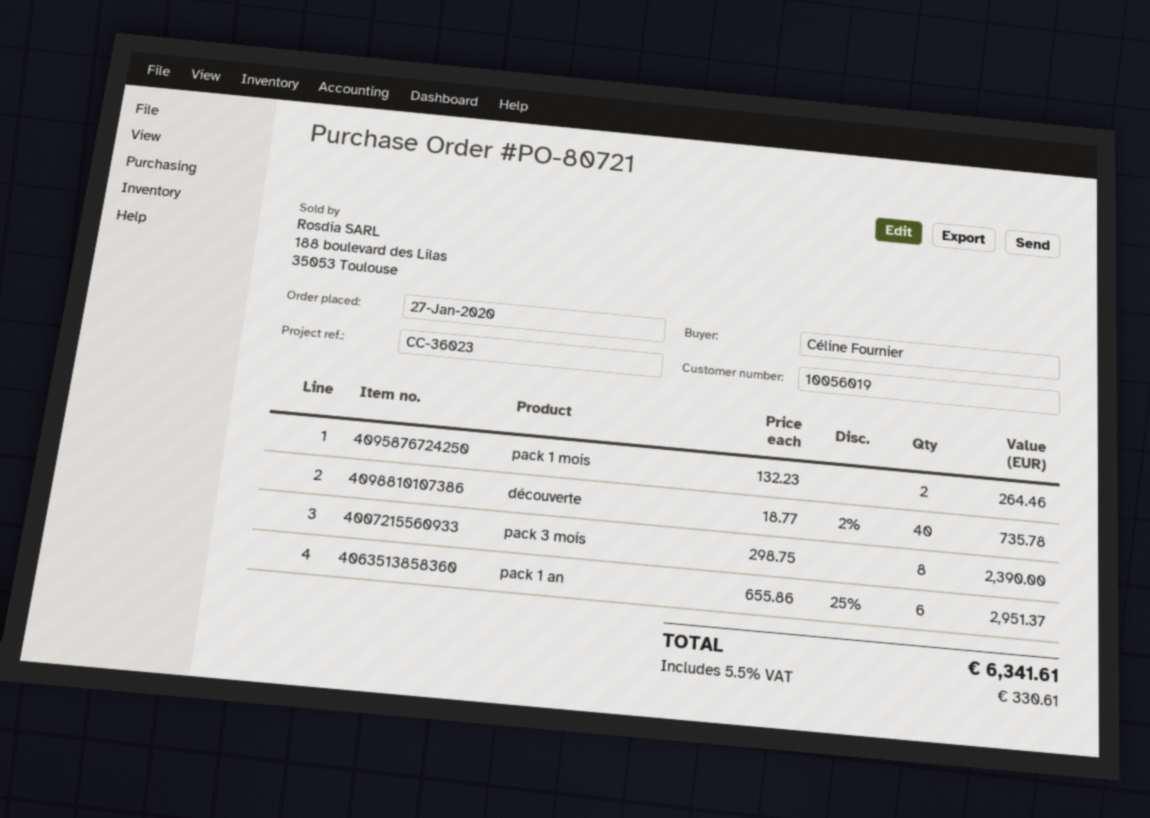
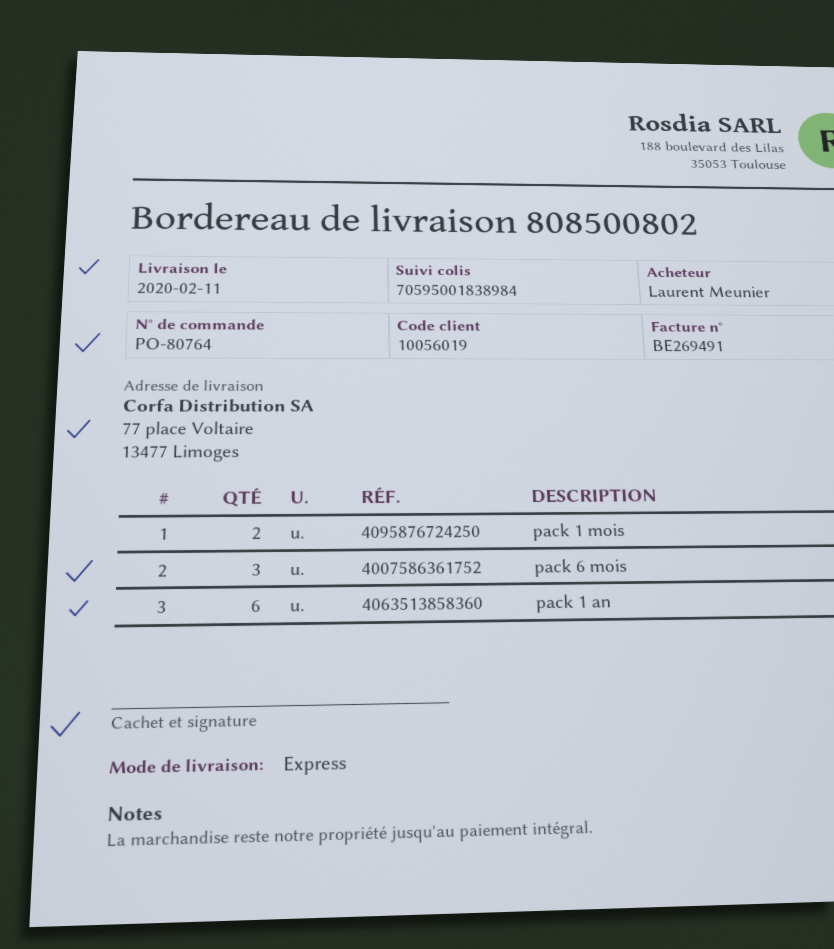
order number: PO-80721 -> PO-80764
ordered by: Céline Fournier -> Laurent Meunier
découverte: 40 -> none
pack 3 mois: 8 -> none
pack 6 mois: none -> 3

